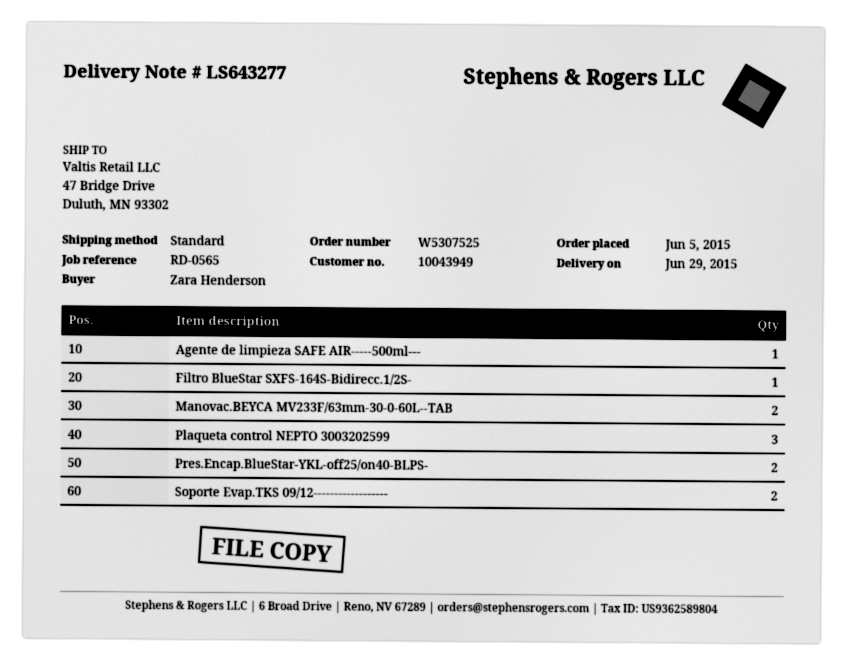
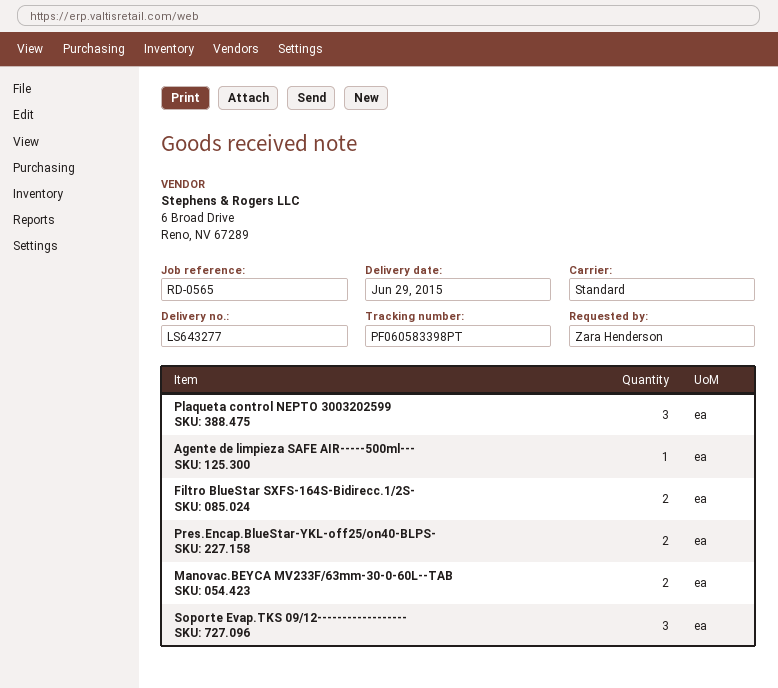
Filtro BlueStar SXFS-164S-Bidirecc.1/2S-: 1 -> 2
Soporte Evap.TKS 09/12------------------: 2 -> 3

